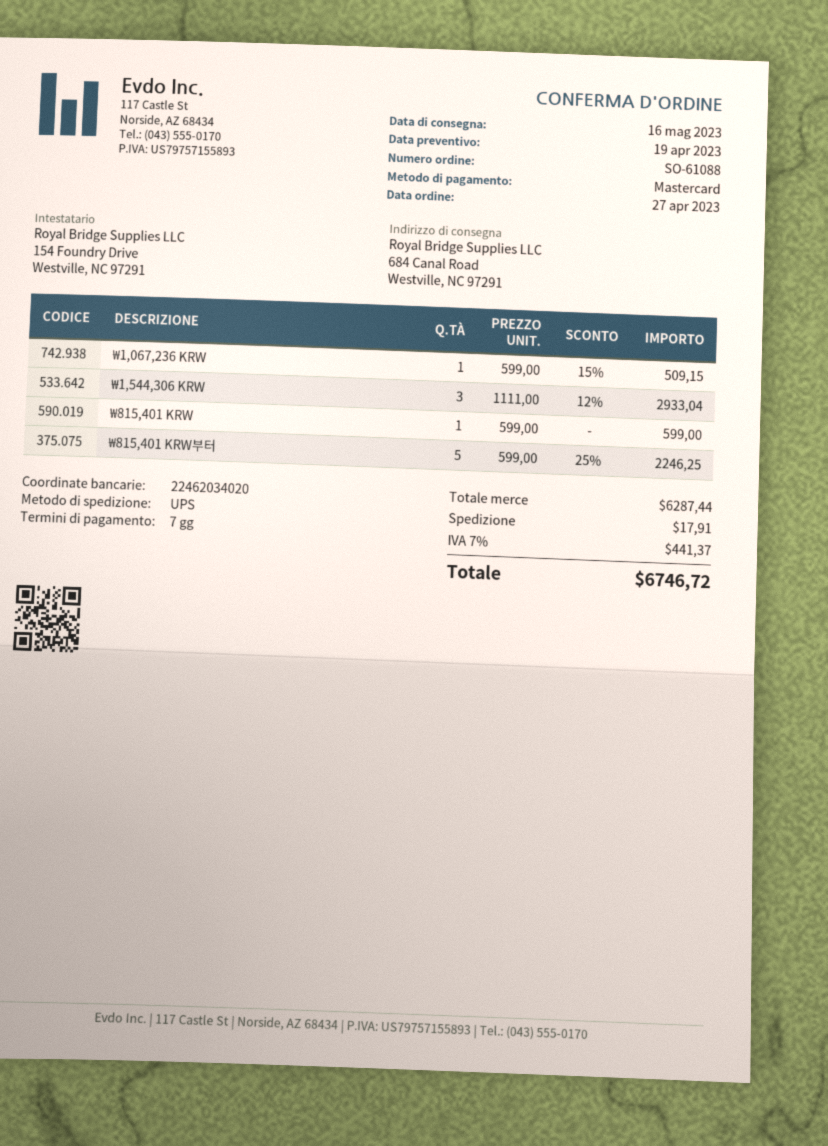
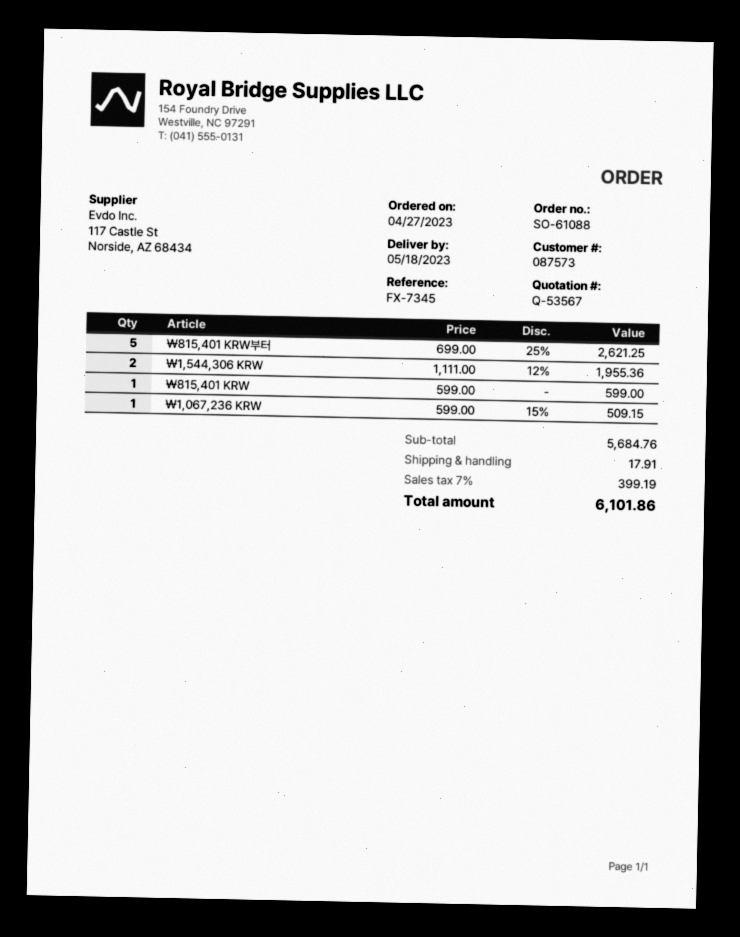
delivery date: 2023-05-16 -> 2023-05-18
₩1,544,306 KRW: 3 x 1111.00 - 12% = 2933.04 -> 2 x 1111.00 - 12% = 1955.36
₩815,401 KRW부터: 5 x 599.00 - 25% = 2246.25 -> 5 x 699.00 - 25% = 2621.25
subtotal: 6287.44 -> 5684.76
tax: 7% = 441.37 -> 7% = 399.19
total: 6746.72 -> 6101.86

